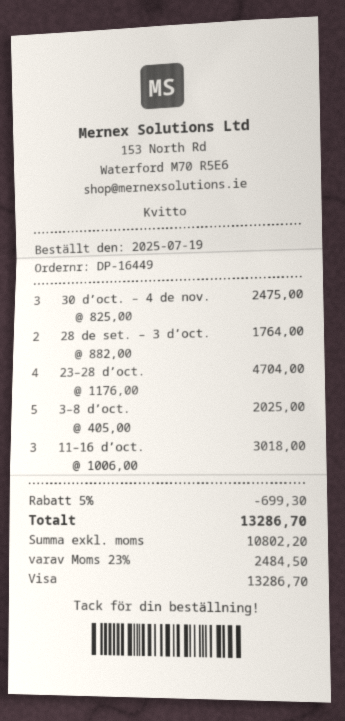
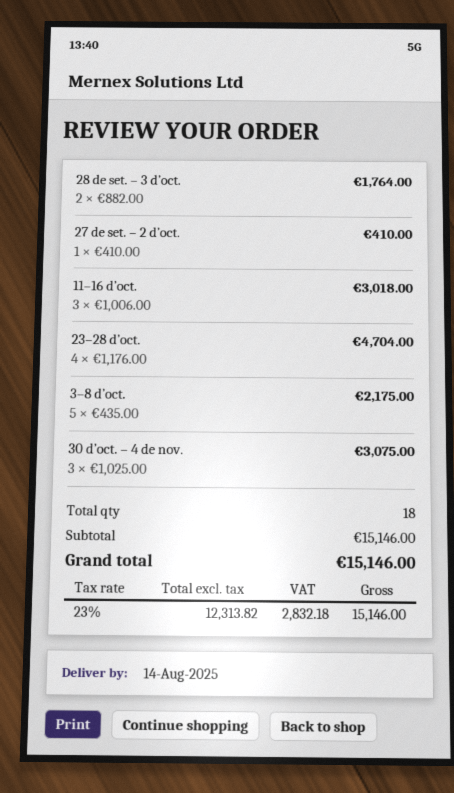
30 d’oct. – 4 de nov.: 3 x 825.00 = 2475.00 -> 3 x 1025.00 = 3075.00
3–8 d’oct.: 5 x 405.00 = 2025.00 -> 5 x 435.00 = 2175.00
27 de set. – 2 d’oct.: none -> 1 x 410.00 = 410.00
discount: 5% = 699.30 -> none
net: 10802.20 -> 12313.82
tax: 23% = 2484.50 -> 23% = 2832.18
total: 13286.70 -> 15146.00

